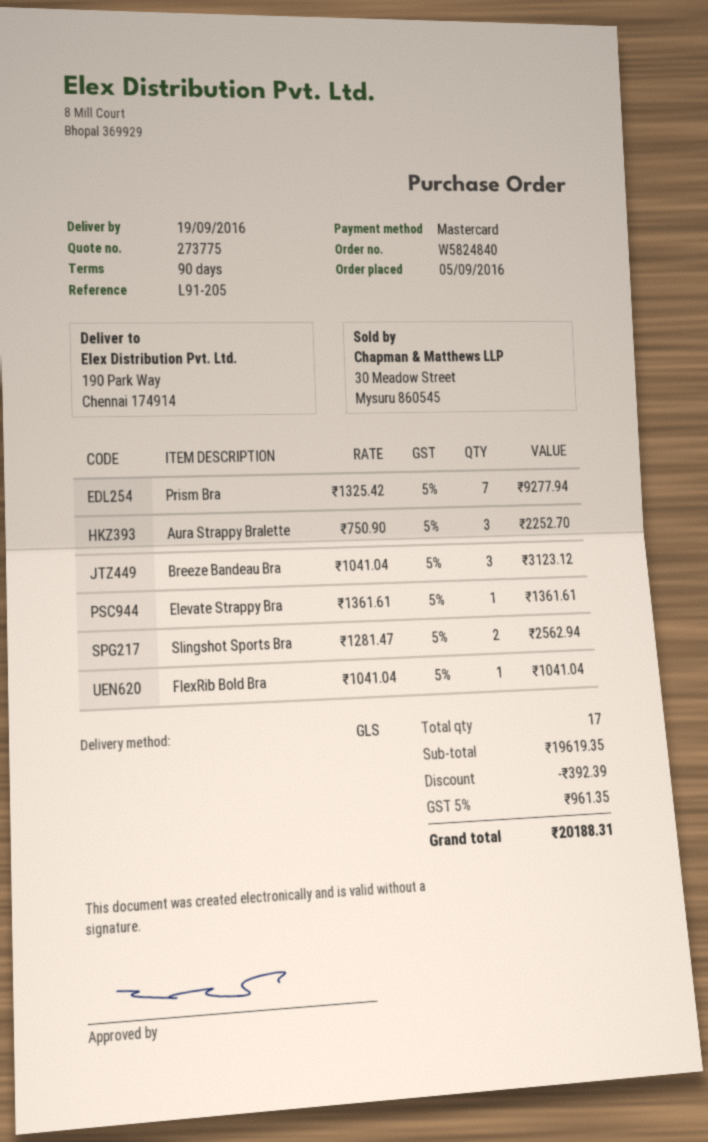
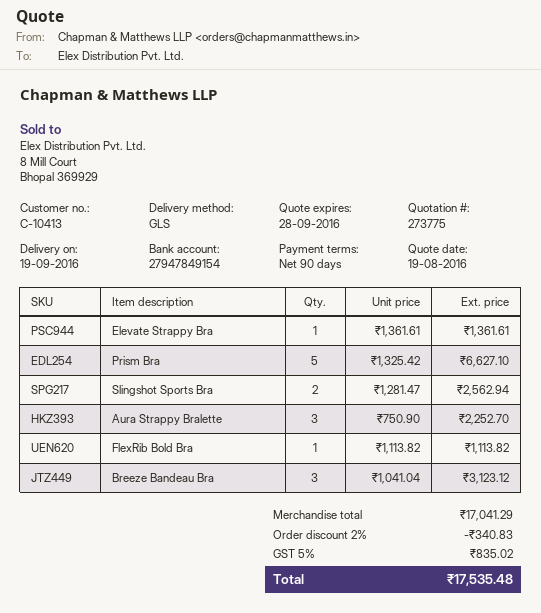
Prism Bra: 7 x 1325.42 = 9277.94 -> 5 x 1325.42 = 6627.10
FlexRib Bold Bra: 1 x 1041.04 = 1041.04 -> 1 x 1113.82 = 1113.82
subtotal: 19619.35 -> 17041.29
discount: 392.39 -> 340.83
tax: 5% = 961.35 -> 5% = 835.02
total: 20188.31 -> 17535.48

